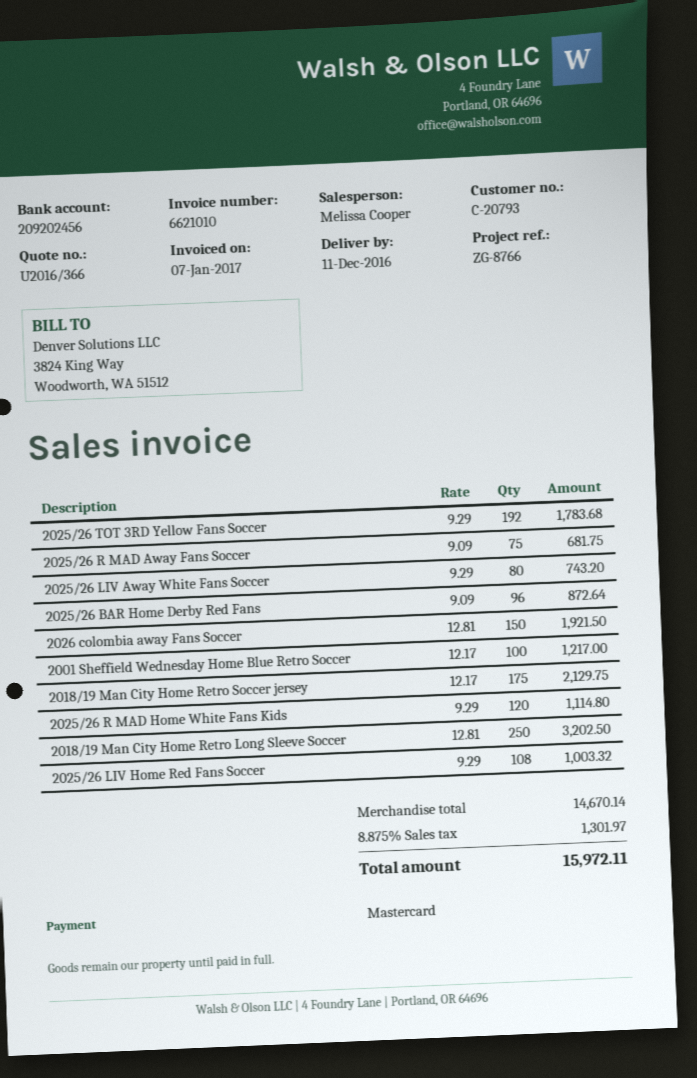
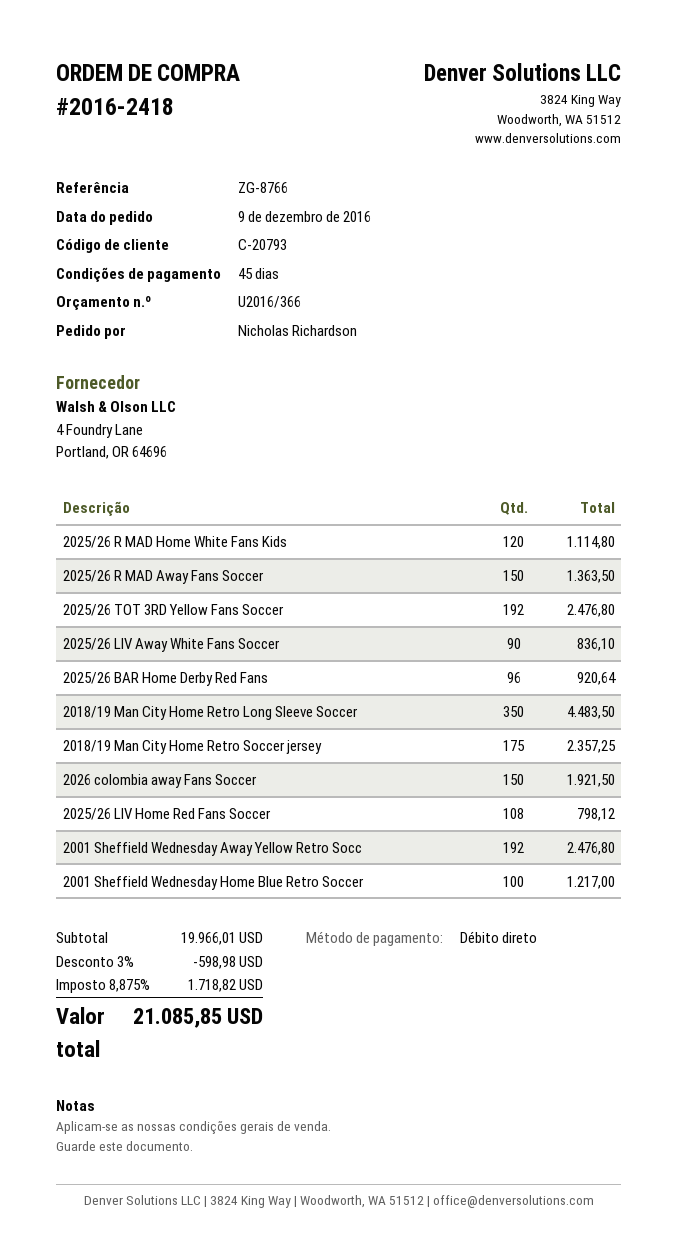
payment method: Mastercard -> direct debit
2025/26 TOT 3RD Yellow Fans Soccer: 192 for 1783.68 -> 192 for 2476.80
2025/26 R MAD Away Fans Soccer: 75 for 681.75 -> 150 for 1363.50
2025/26 LIV Away White Fans Soccer: 80 for 743.20 -> 90 for 836.10
2025/26 BAR Home Derby Red Fans: 96 for 872.64 -> 96 for 920.64
2018/19 Man City Home Retro Soccer jersey: 175 for 2129.75 -> 175 for 2357.25
2018/19 Man City Home Retro Long Sleeve Soccer: 250 for 3202.50 -> 350 for 4483.50
2025/26 LIV Home Red Fans Soccer: 108 for 1003.32 -> 108 for 798.12
2001 Sheffield Wednesday Away Yellow Retro Socc: none -> 192 for 2476.80
subtotal: 14670.14 -> 19966.01
discount: none -> 3% = 598.98
tax: 8.875% = 1301.97 -> 8.875% = 1718.82
total: 15972.11 -> 21085.85

